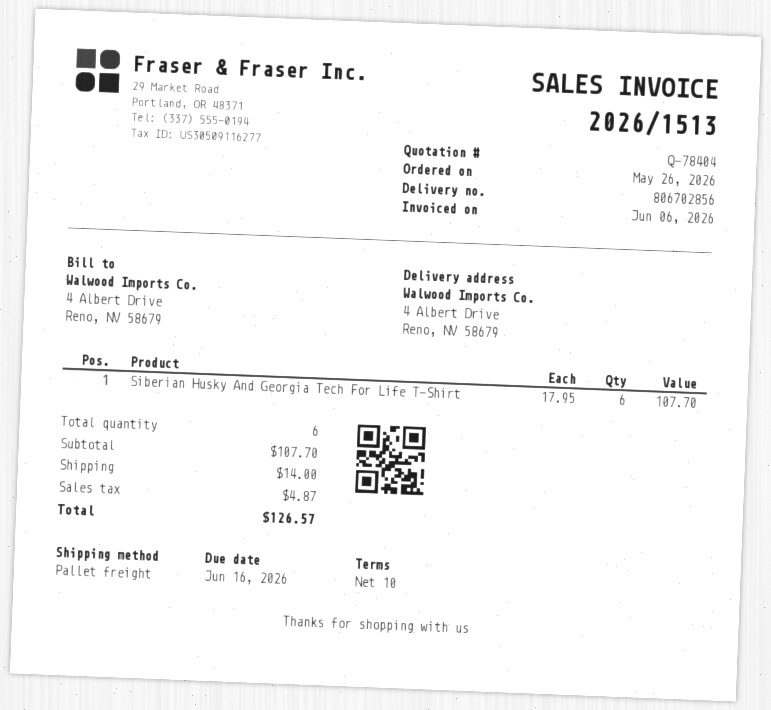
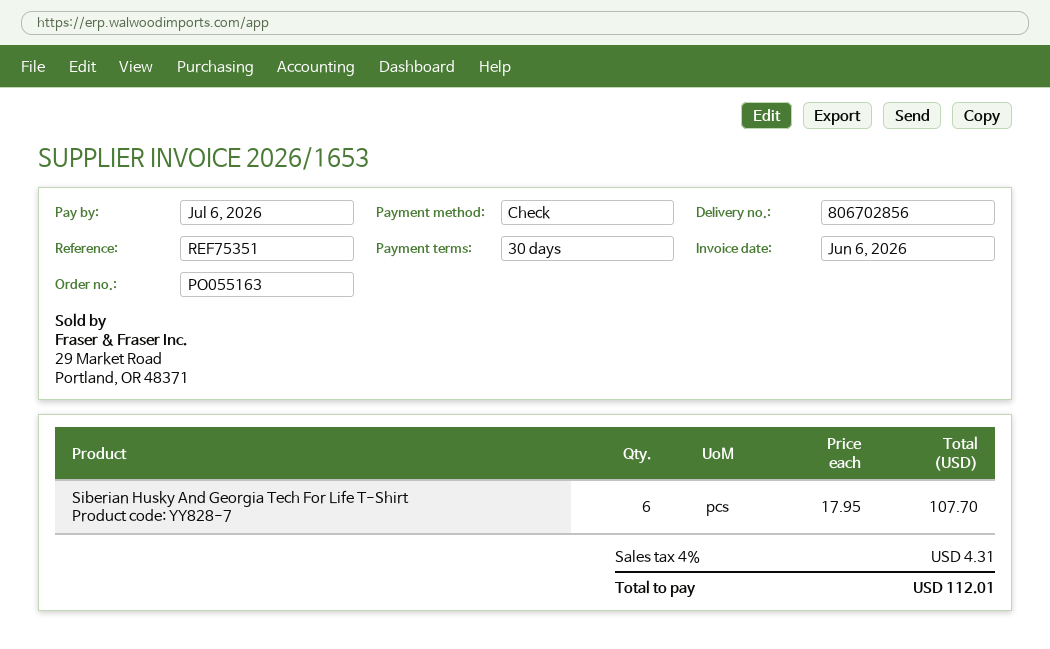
invoice number: 2026/1513 -> 2026/1653
payment terms: 10 days -> 30 days
due date: 2026-06-16 -> 2026-07-06
shipping: 14.00 -> none
tax: 4.87 -> 4.31
total: 126.57 -> 112.01

